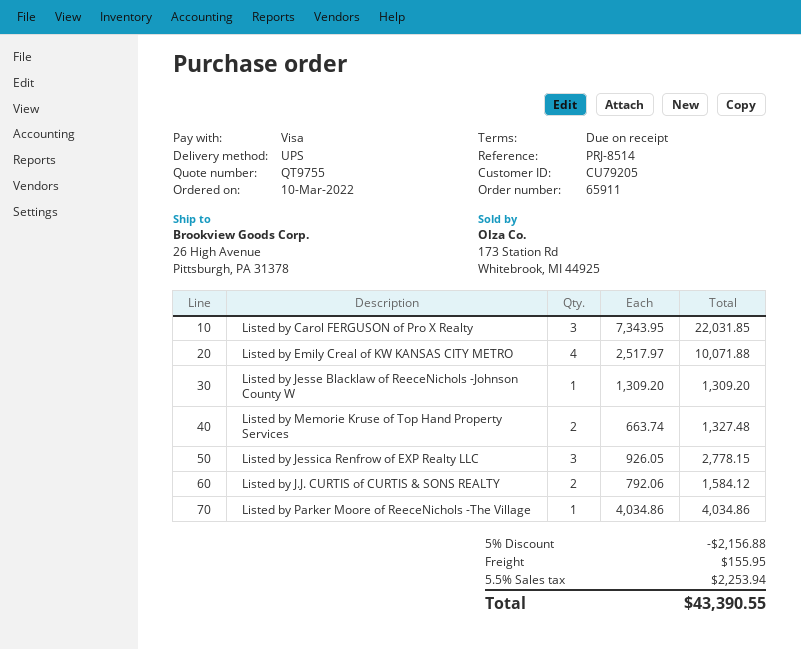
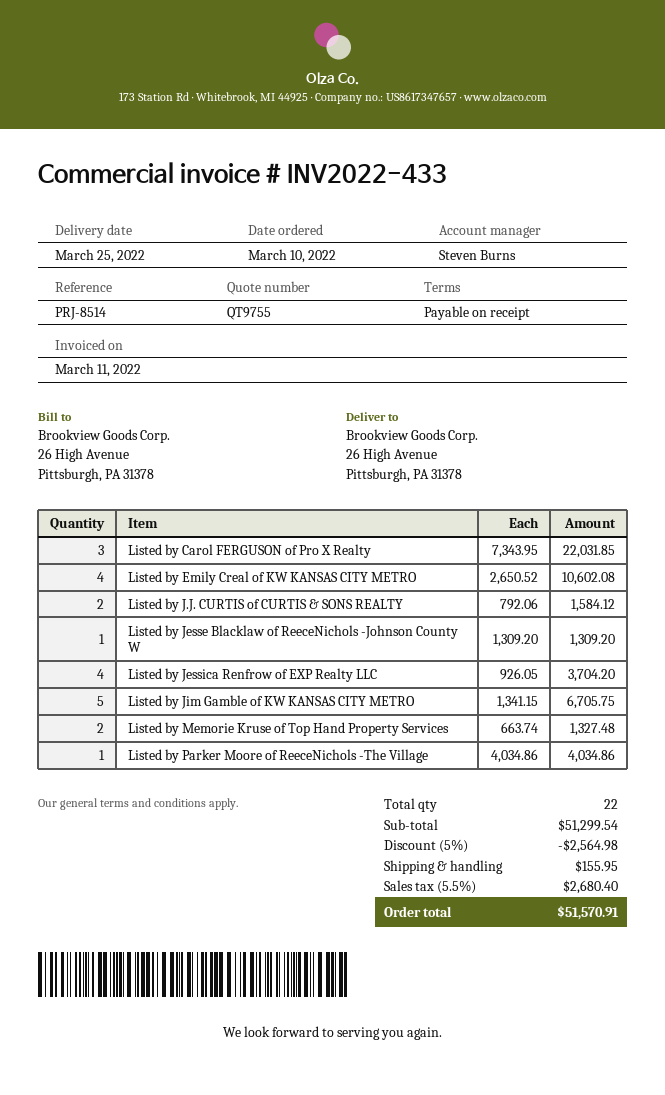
Listed by Emily Creal of KW KANSAS CITY METRO: 4 x 2517.97 = 10071.88 -> 4 x 2650.52 = 10602.08
Listed by Jessica Renfrow of EXP Realty LLC: 3 x 926.05 = 2778.15 -> 4 x 926.05 = 3704.20
Listed by Jim Gamble of KW KANSAS CITY METRO: none -> 5 x 1341.15 = 6705.75
discount: 5% = 2156.88 -> 5% = 2564.98
tax: 5.5% = 2253.94 -> 5.5% = 2680.40
total: 43390.55 -> 51570.91

